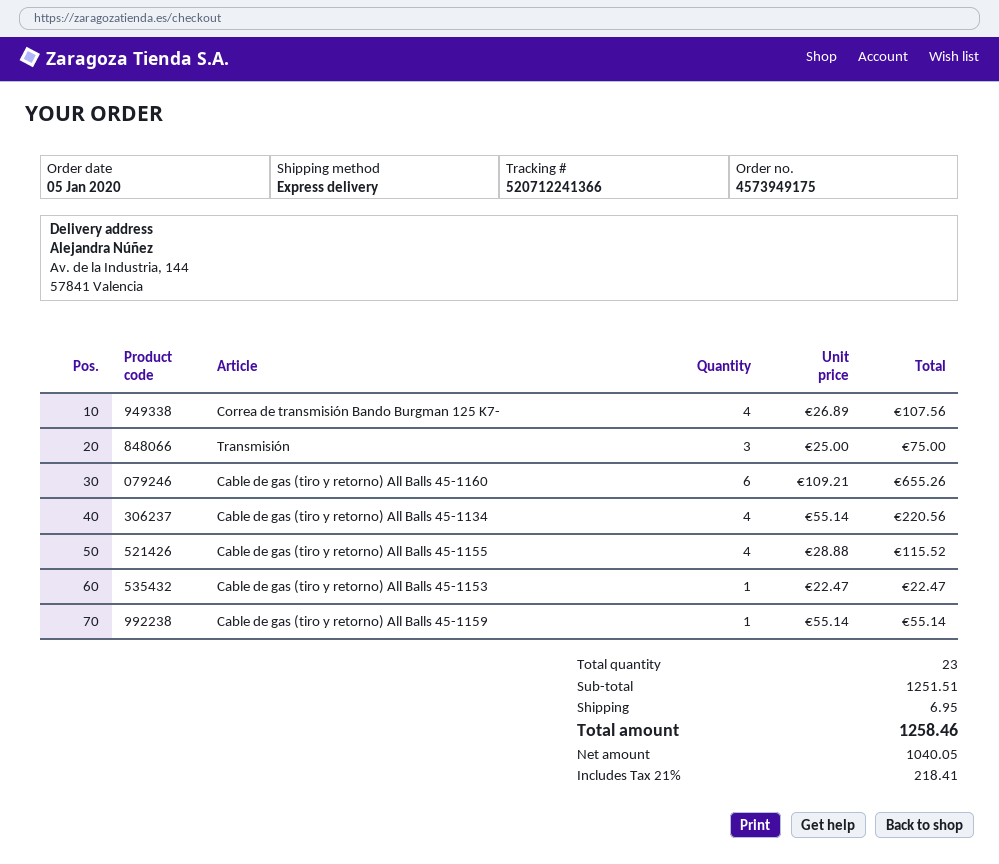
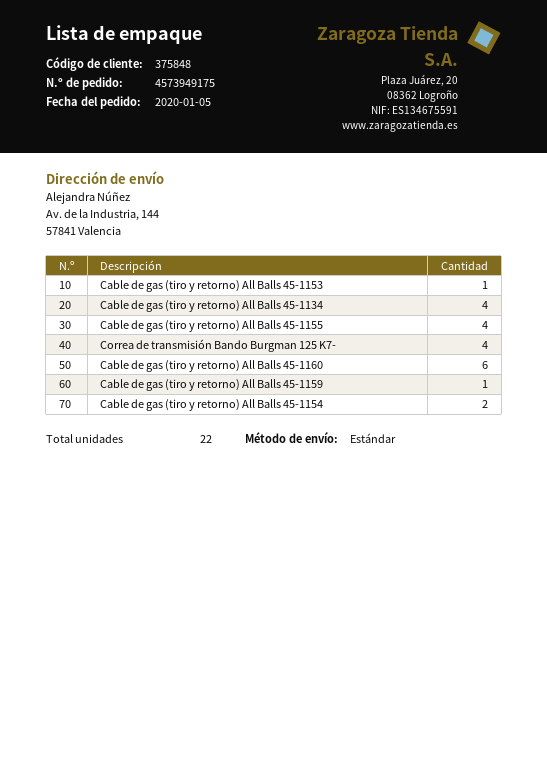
shipping method: express -> standard
Transmisión: 3 -> none
Cable de gas (tiro y retorno) All Balls 45-1154: none -> 2
total quantity: 23 -> 22

